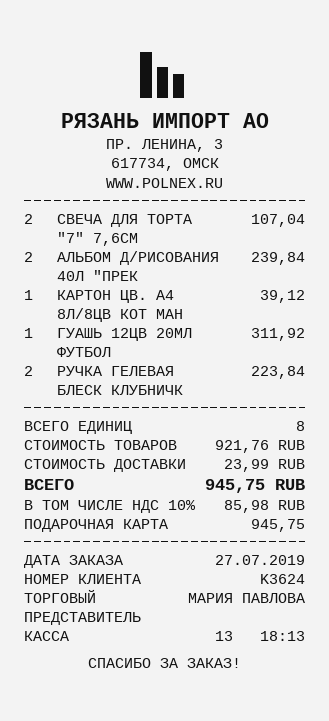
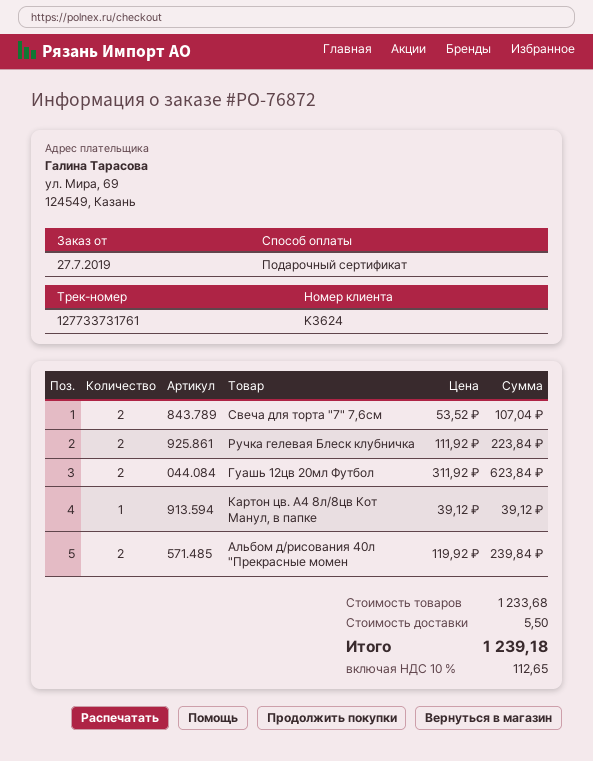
ГУАШЬ 12ЦВ 20МЛ ФУТБОЛ: 1 for 311.92 -> 2 for 623.84
subtotal: 921.76 -> 1233.68
shipping: 23.99 -> 5.50
tax: 10% = 85.98 -> 10% = 112.65
total: 945.75 -> 1239.18

